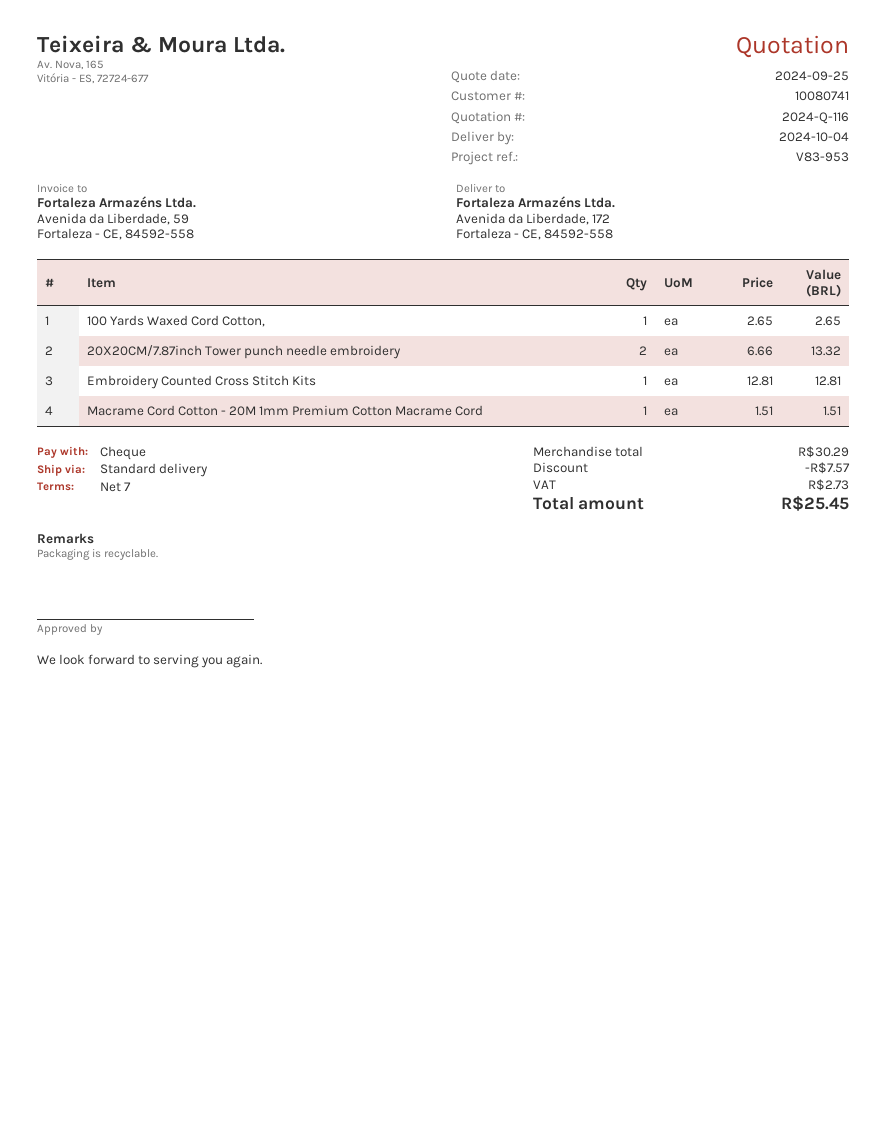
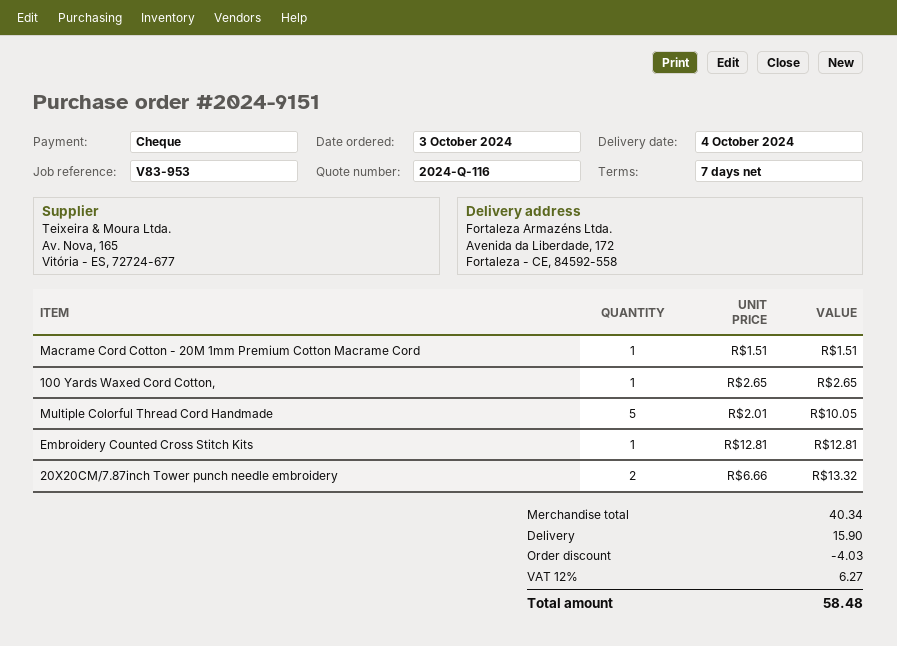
Multiple Colorful Thread Cord Handmade: none -> 5 x 2.01 = 10.05
subtotal: 30.29 -> 40.34
discount: 7.57 -> 4.03
shipping: none -> 15.90
tax: 2.73 -> 6.27
total: 25.45 -> 58.48

